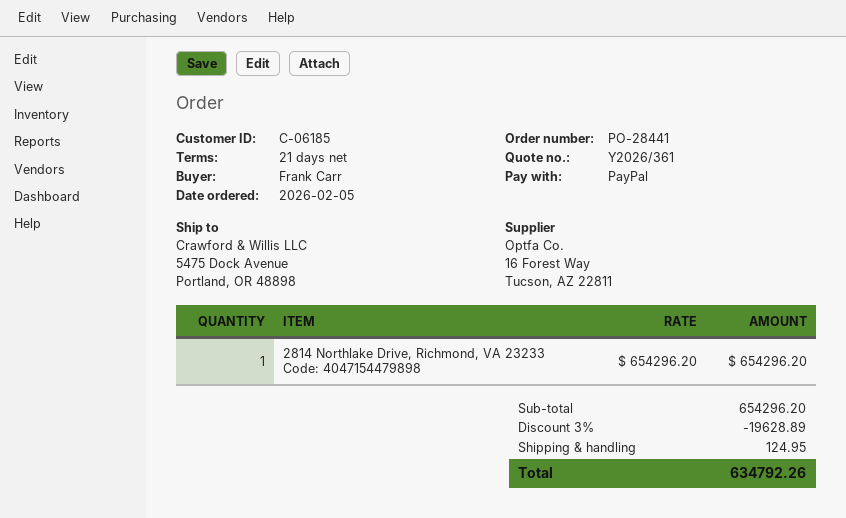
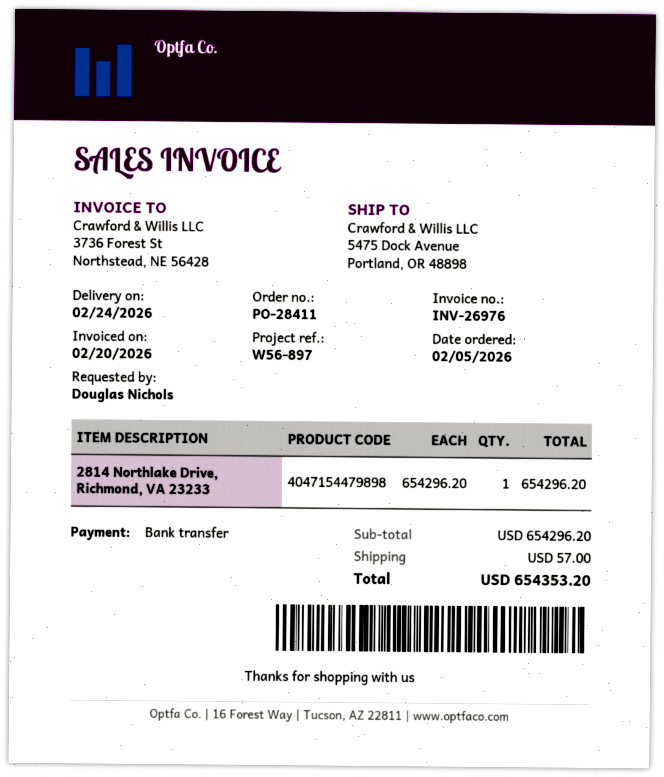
order number: PO-28441 -> PO-28411
ordered by: Frank Carr -> Douglas Nichols
payment method: PayPal -> bank transfer
discount: 3% = 19628.89 -> none
shipping: 124.95 -> 57.00
total: 634792.26 -> 654353.20

